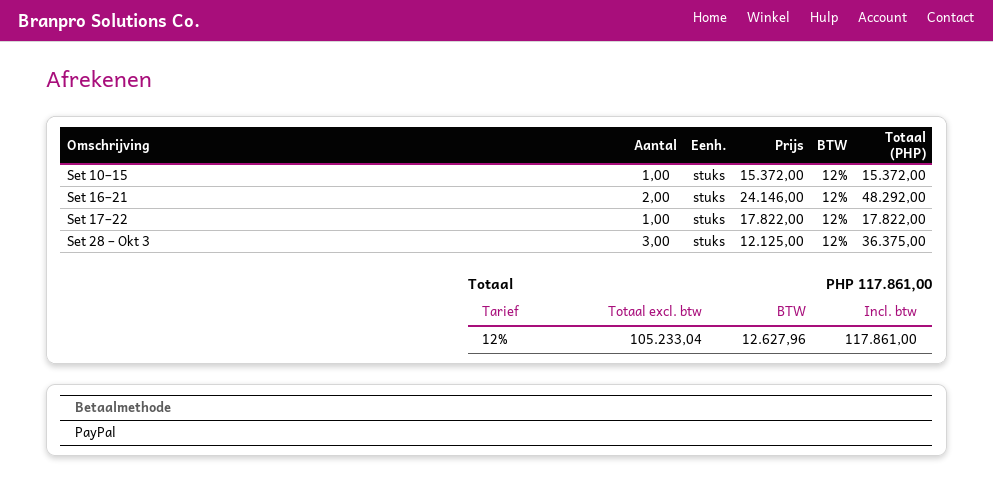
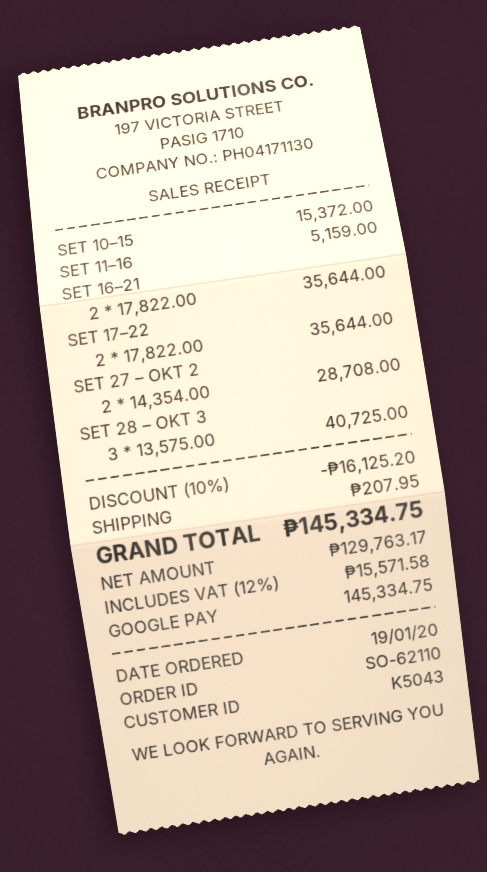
payment method: PayPal -> Google Pay
Set 16–21: 2 x 24146.00 = 48292.00 -> 2 x 17822.00 = 35644.00
Set 17–22: 1 x 17822.00 = 17822.00 -> 2 x 17822.00 = 35644.00
Set 28 – Okt 3: 3 x 12125.00 = 36375.00 -> 3 x 13575.00 = 40725.00
SET 11–16: none -> 1 x 5159.00 = 5159.00
SET 27 – OKT 2: none -> 2 x 14354.00 = 28708.00
discount: none -> 10% = 16125.20
shipping: none -> 207.95
net: 105233.04 -> 129763.17
tax: 12% = 12627.96 -> 12% = 15571.58
total: 117861.00 -> 145334.75

